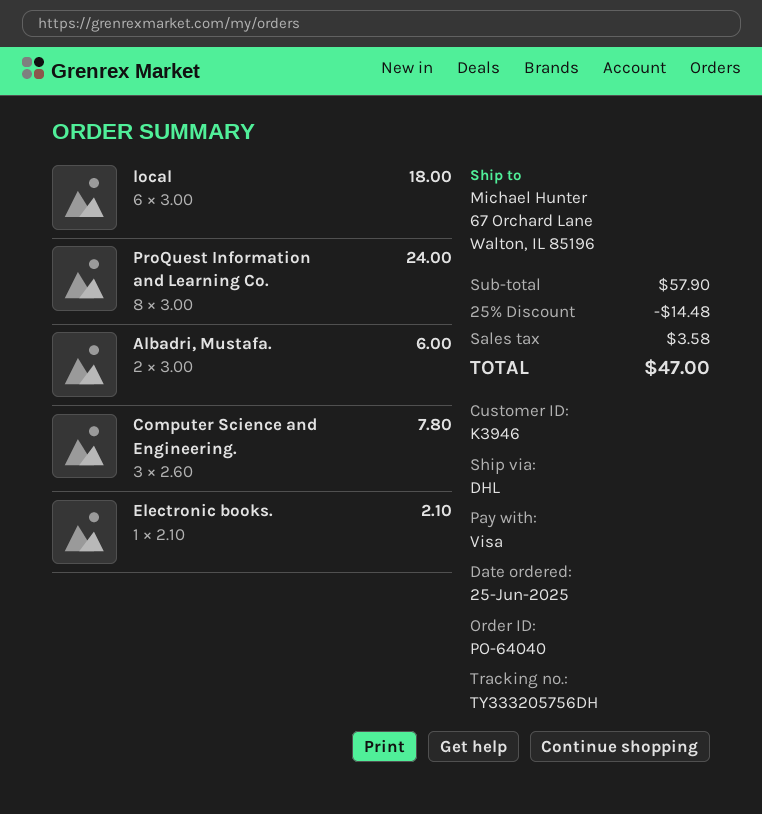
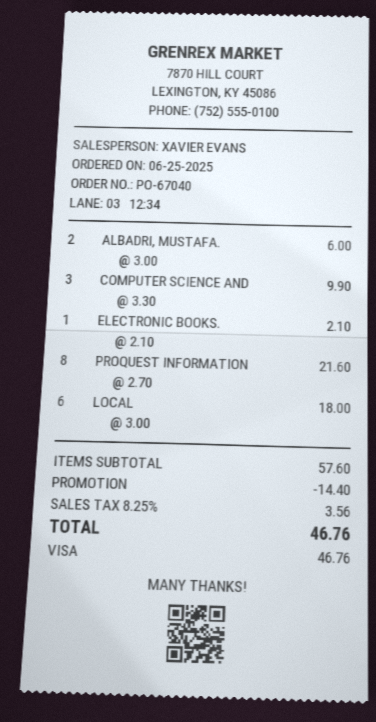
order number: PO-64040 -> PO-67040
ProQuest Information and Learning Co.: 8 x 3.00 = 24.00 -> 8 x 2.70 = 21.60
Computer Science and Engineering.: 3 x 2.60 = 7.80 -> 3 x 3.30 = 9.90
subtotal: 57.90 -> 57.60
discount: 14.48 -> 14.40
tax: 3.58 -> 3.56
total: 47.00 -> 46.76

